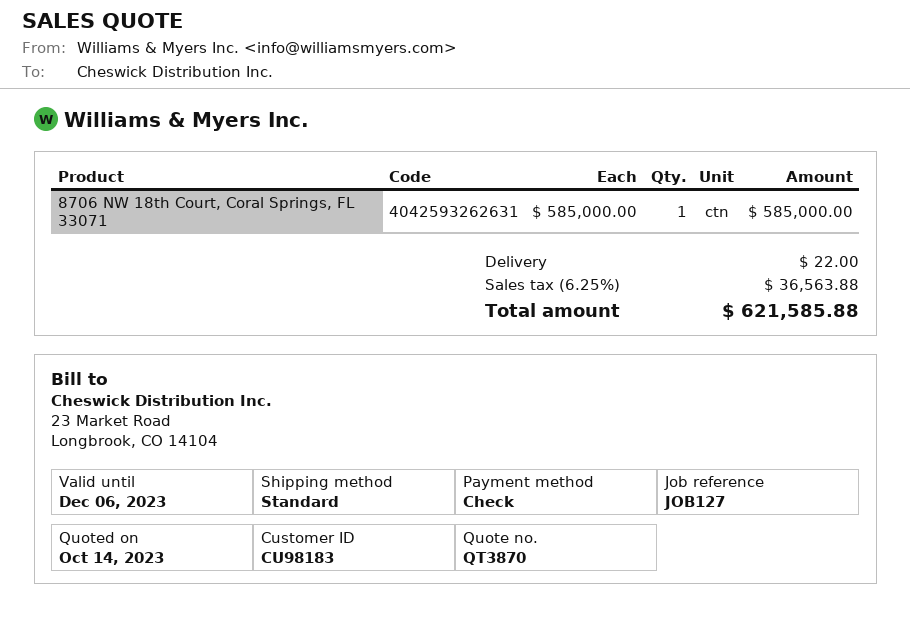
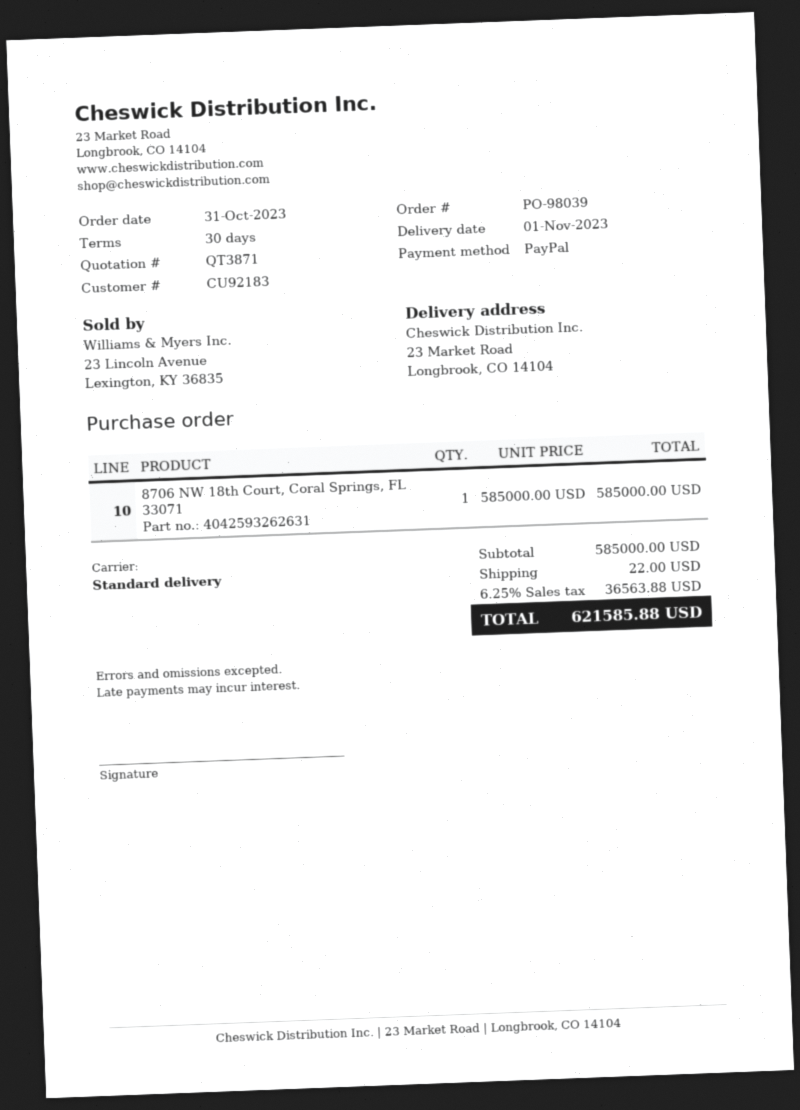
quote number: QT3870 -> QT3871
customer number: CU98183 -> CU92183
payment method: cheque -> PayPal

